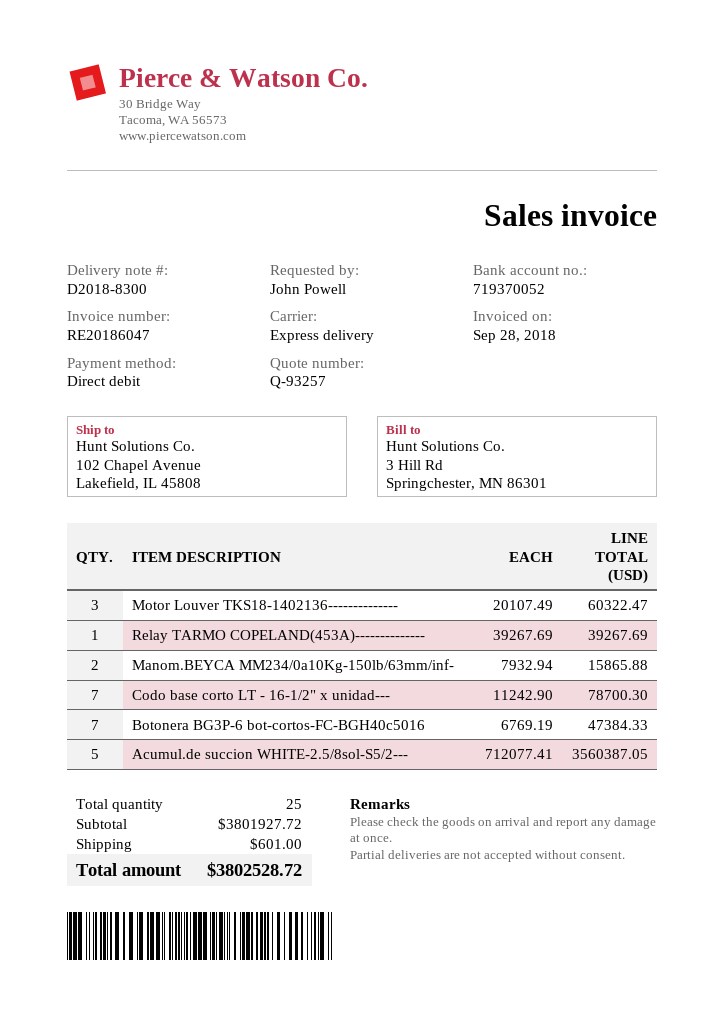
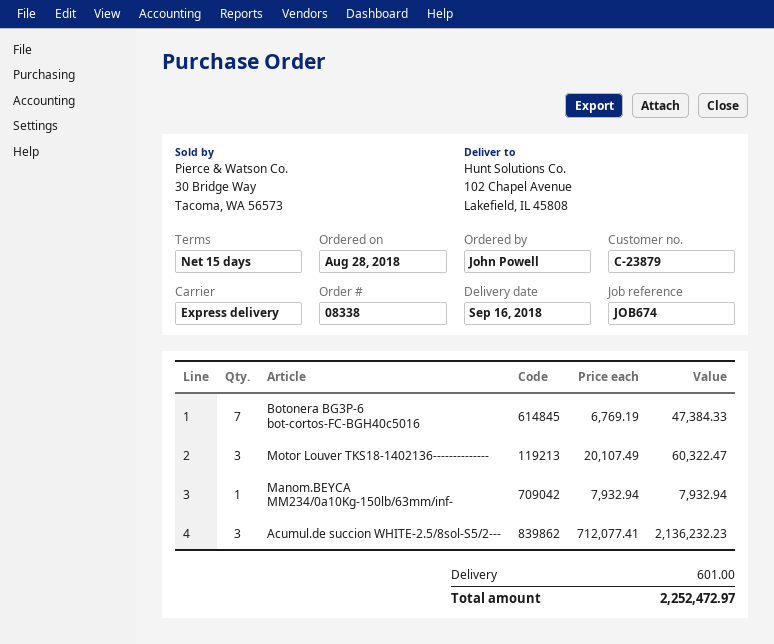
Relay TARMO COPELAND(453A)--------------: 1 x 39267.69 = 39267.69 -> none
Manom.BEYCA MM234/0a10Kg-150lb/63mm/inf-: 2 x 7932.94 = 15865.88 -> 1 x 7932.94 = 7932.94
Codo base corto LT - 16-1/2" x unidad---: 7 x 11242.90 = 78700.30 -> none
Acumul.de succion WHITE-2.5/8sol-S5/2---: 5 x 712077.41 = 3560387.05 -> 3 x 712077.41 = 2136232.23
total: 3802528.72 -> 2252472.97

